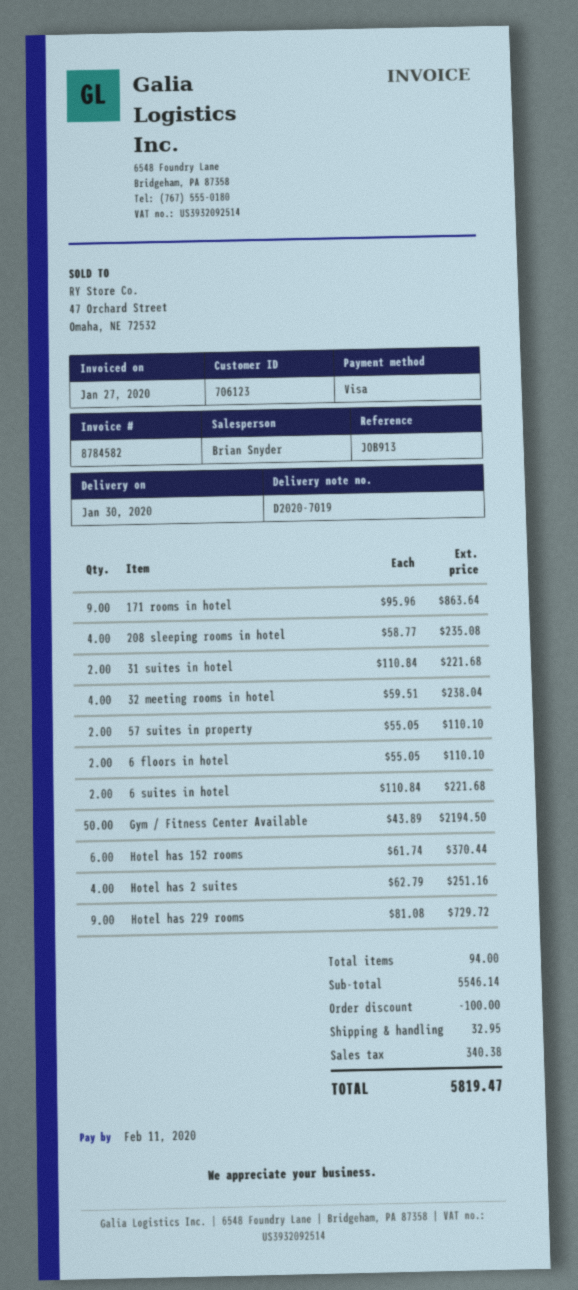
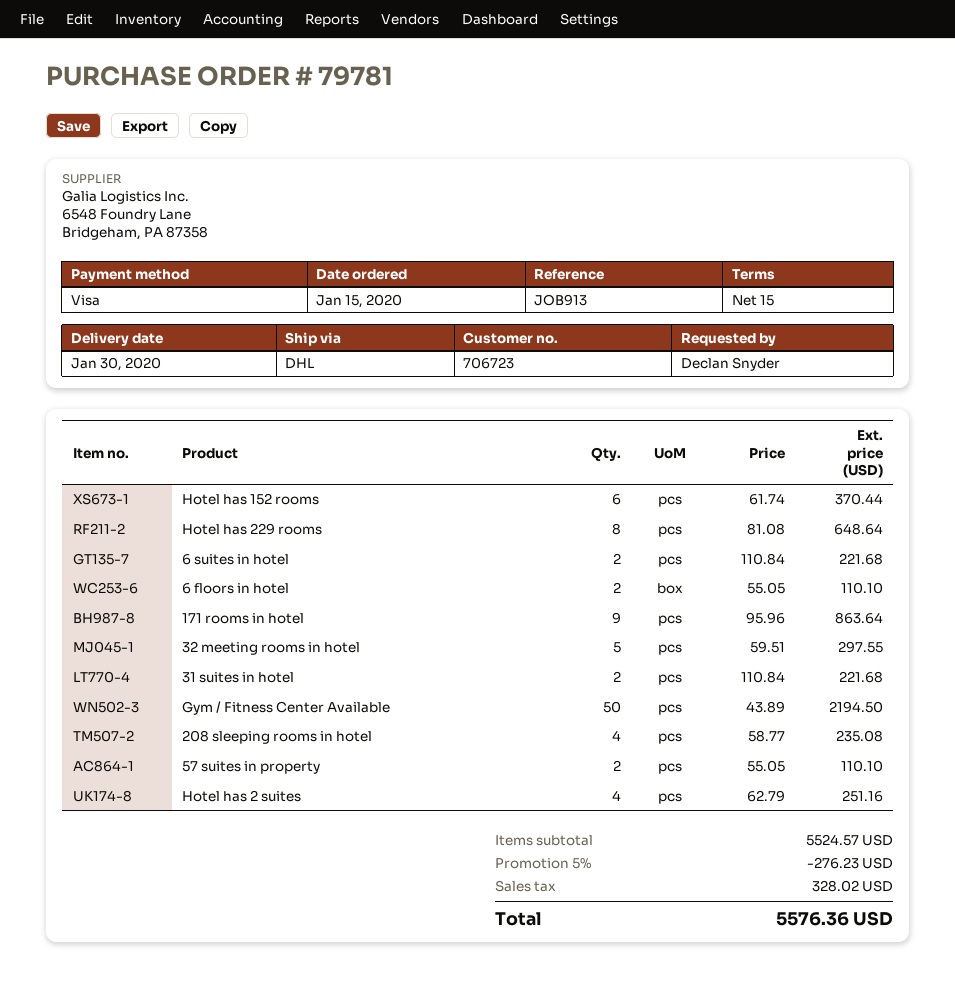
customer number: 706123 -> 706723
32 meeting rooms in hotel: 4 x 59.51 = 238.04 -> 5 x 59.51 = 297.55
Hotel has 229 rooms: 9 x 81.08 = 729.72 -> 8 x 81.08 = 648.64
subtotal: 5546.14 -> 5524.57
discount: 100.00 -> 276.23
shipping: 32.95 -> none
tax: 340.38 -> 328.02
total: 5819.47 -> 5576.36

